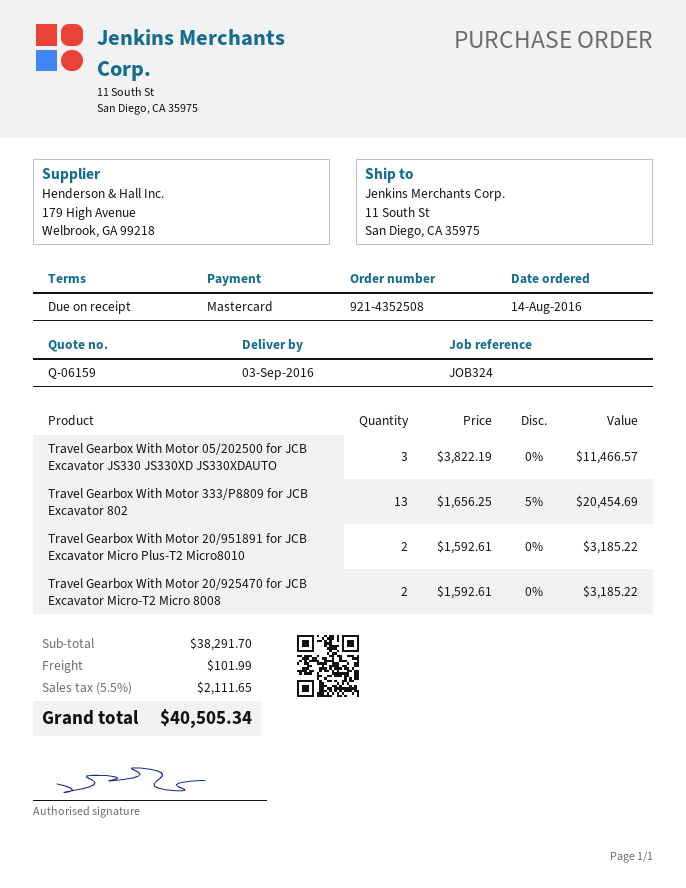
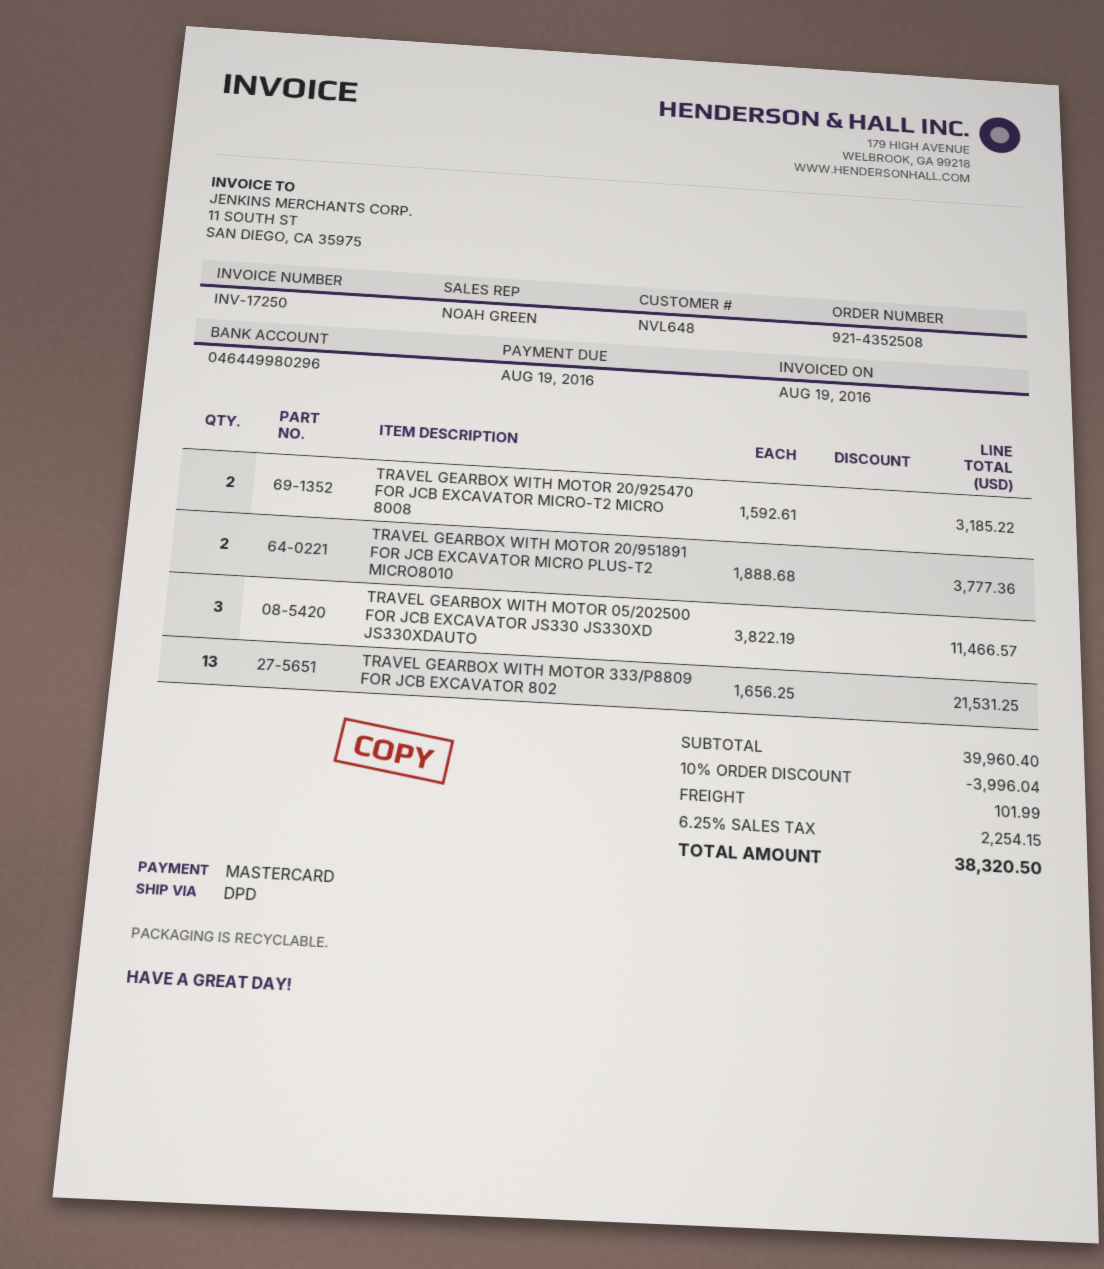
Travel Gearbox With Motor 333/P8809 for JCB Excavator 802: 13 x 1656.25 - 5% = 20454.69 -> 13 x 1656.25 = 21531.25
Travel Gearbox With Motor 20/951891 for JCB Excavator Micro Plus-T2 Micro8010: 2 x 1592.61 = 3185.22 -> 2 x 1888.68 = 3777.36
subtotal: 38291.70 -> 39960.40
discount: none -> 10% = 3996.04
tax: 5.5% = 2111.65 -> 6.25% = 2254.15
total: 40505.34 -> 38320.50

